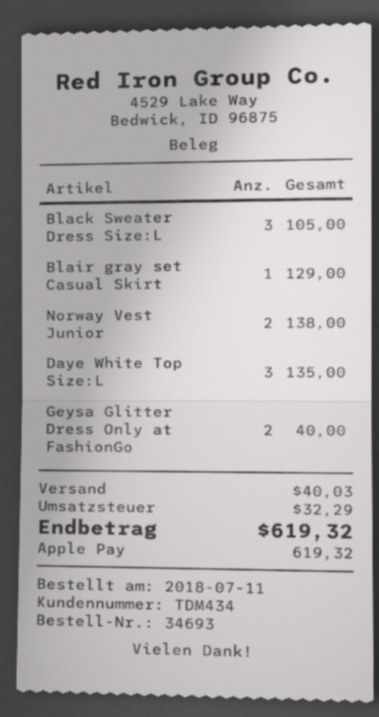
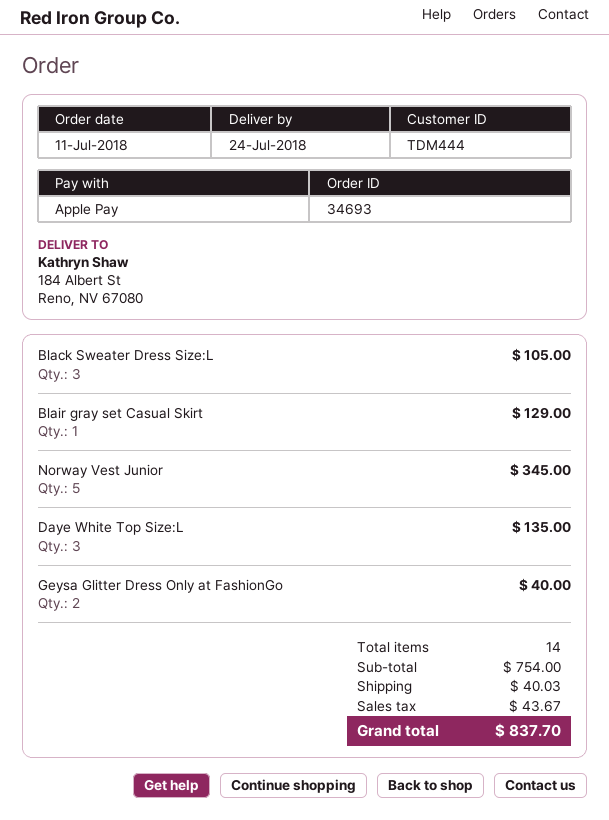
customer number: TDM434 -> TDM444
Norway Vest Junior: 2 for 138.00 -> 5 for 345.00
tax: 32.29 -> 43.67
total: 619.32 -> 837.70

